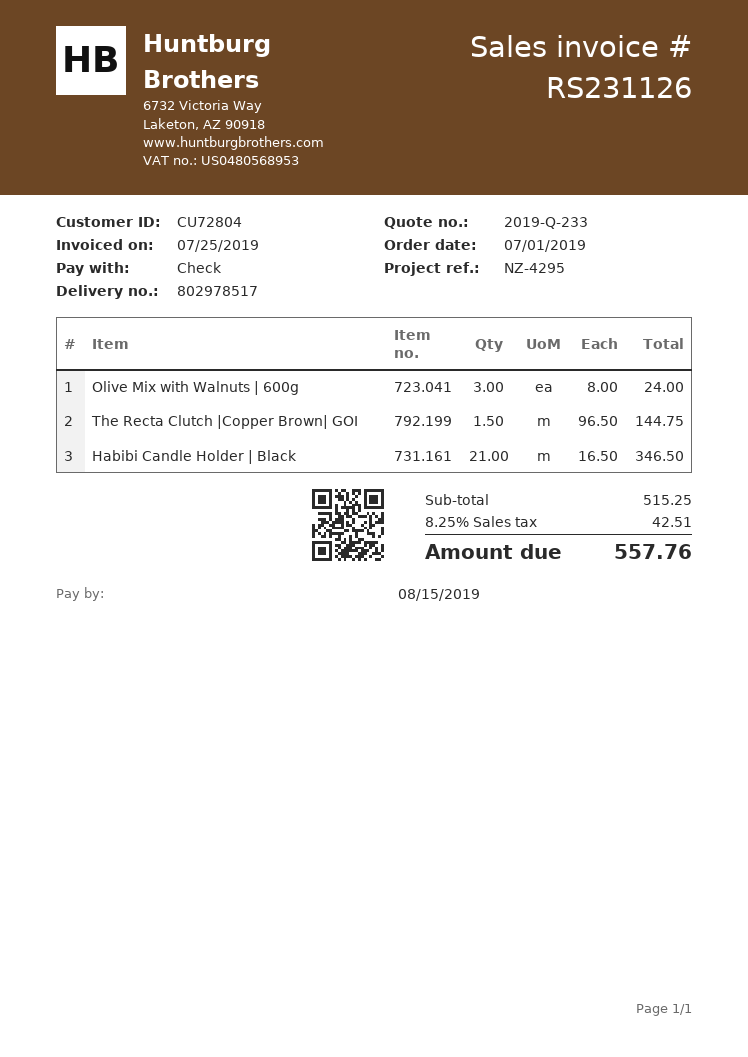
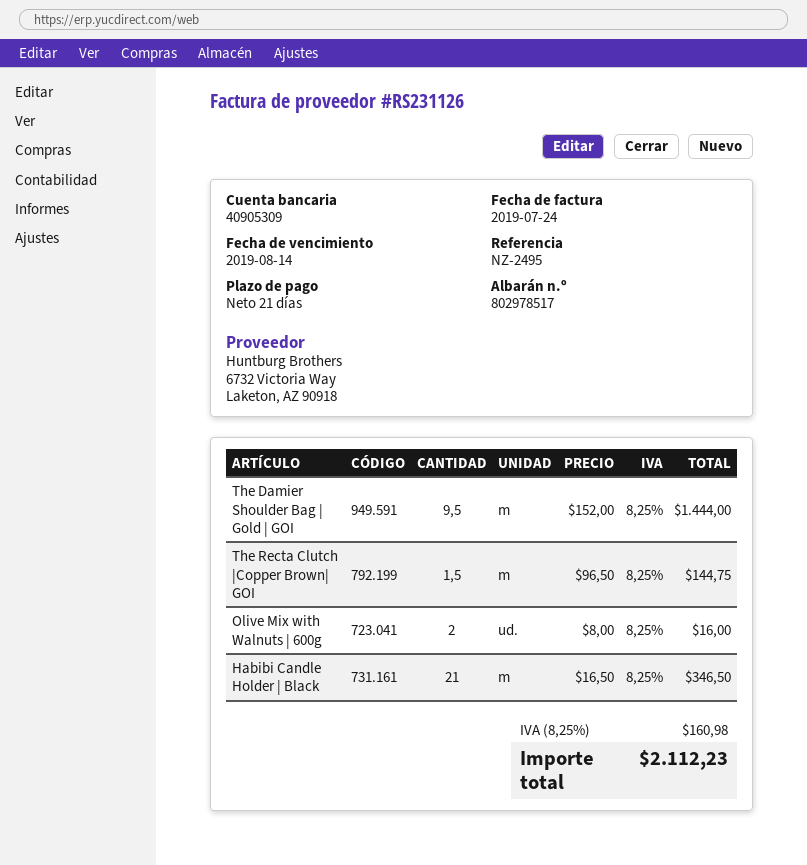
invoice date: 2019-07-25 -> 2019-07-24
due date: 2019-08-15 -> 2019-08-14
reference: NZ-4295 -> NZ-2495
Olive Mix with Walnuts | 600g: 3 x 8.00 = 24.00 -> 2 x 8.00 = 16.00
The Damier Shoulder Bag | Gold | GOI: none -> 9.5 x 152.00 = 1444.00
tax: 8.25% = 42.51 -> 8.25% = 160.98
total: 557.76 -> 2112.23

